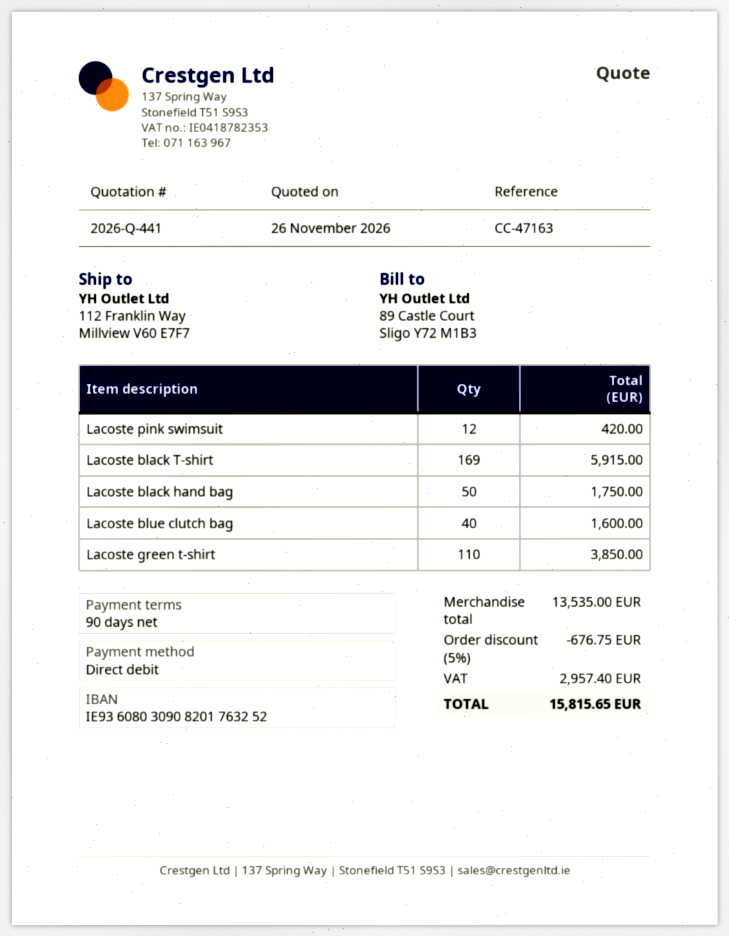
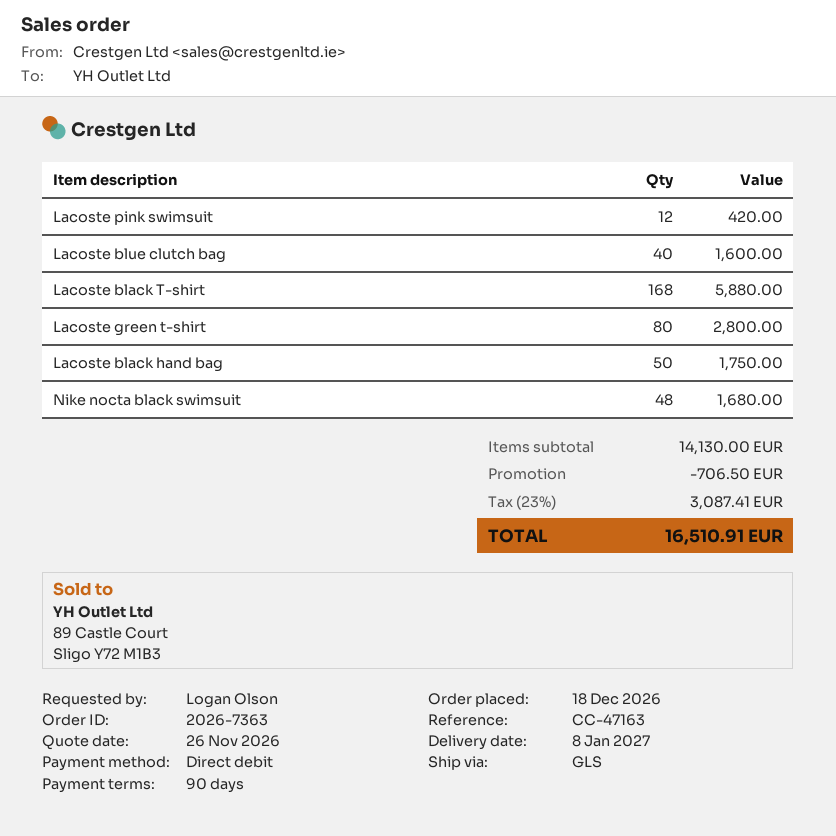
Lacoste black T-shirt: 169 for 5915.00 -> 168 for 5880.00
Lacoste green t-shirt: 110 for 3850.00 -> 80 for 2800.00
Nike nocta black swimsuit: none -> 48 for 1680.00
subtotal: 13535.00 -> 14130.00
discount: 676.75 -> 706.50
tax: 2957.40 -> 3087.41
total: 15815.65 -> 16510.91

